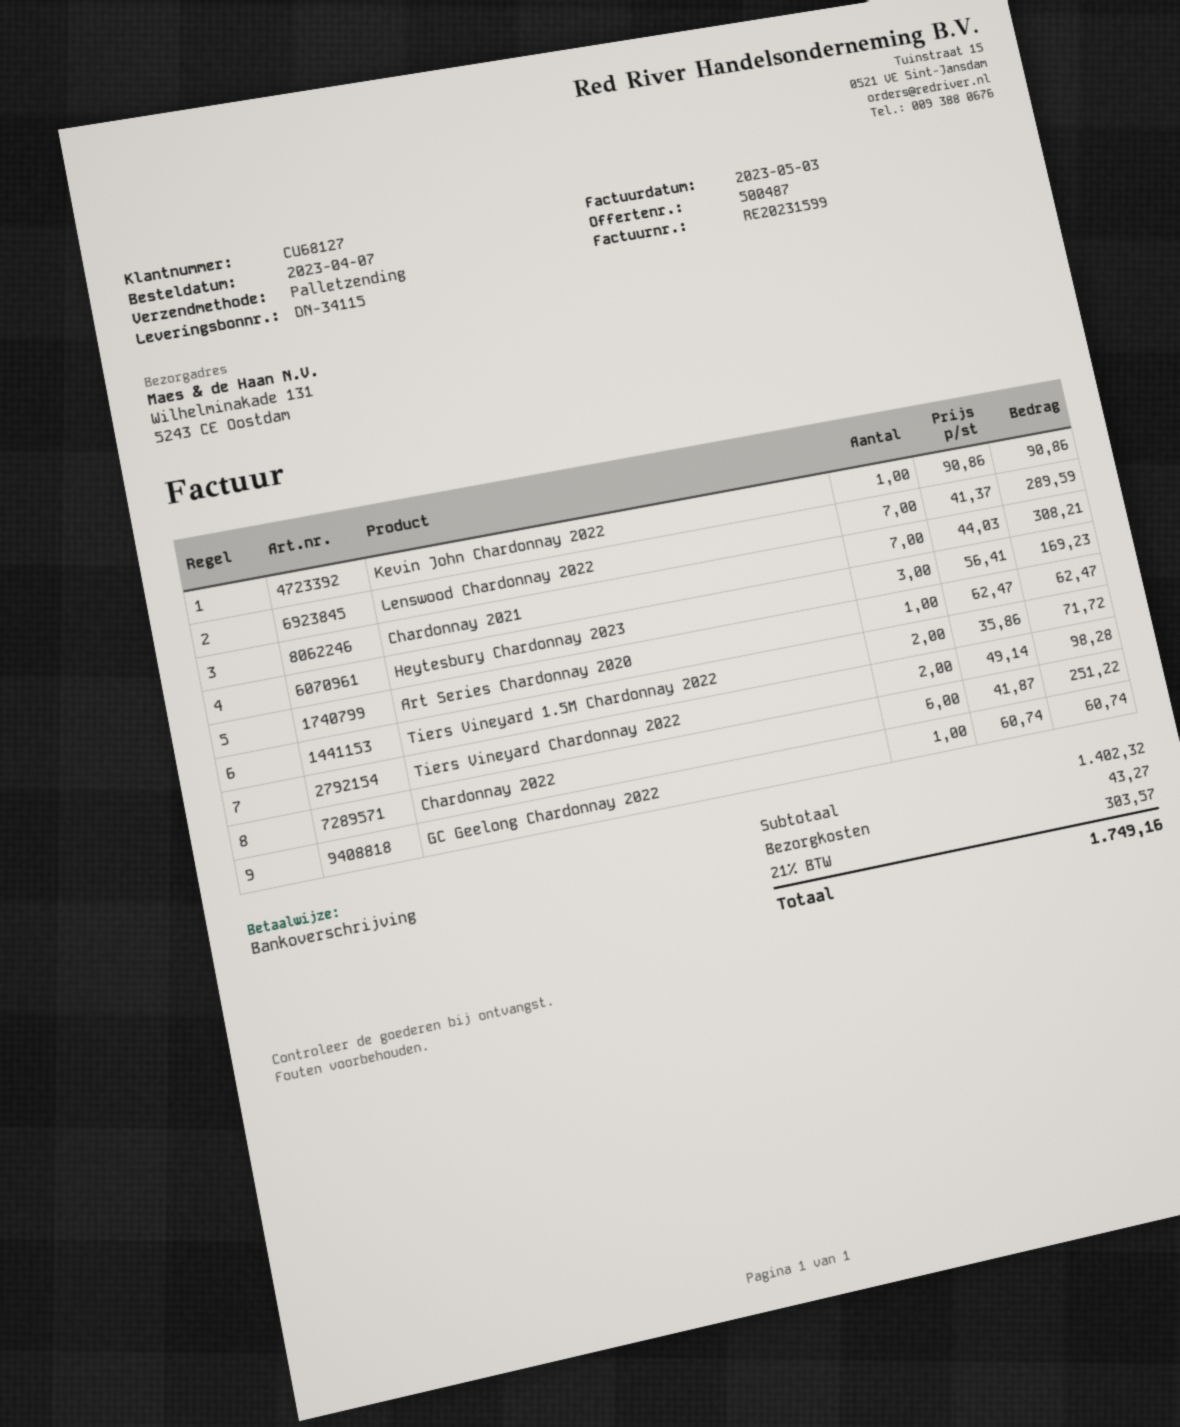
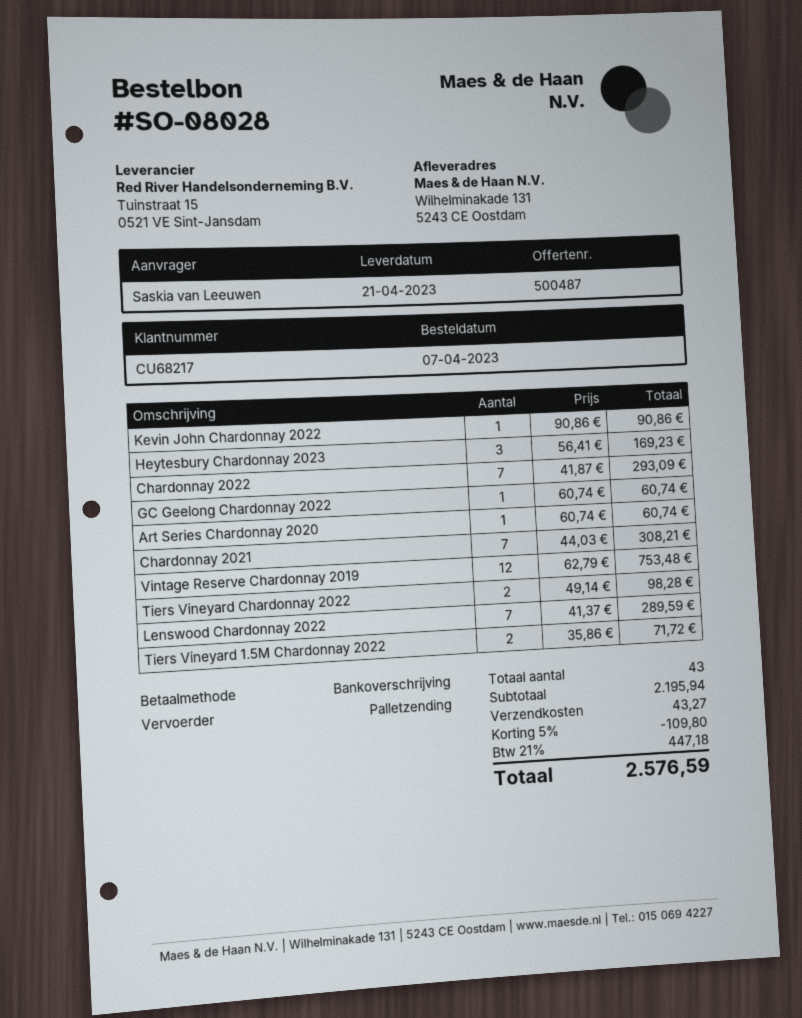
customer number: CU68127 -> CU68217
Art Series Chardonnay 2020: 1 x 62.47 = 62.47 -> 1 x 60.74 = 60.74
Chardonnay 2022: 6 x 41.87 = 251.22 -> 7 x 41.87 = 293.09
Vintage Reserve Chardonnay 2019: none -> 12 x 62.79 = 753.48
subtotal: 1402.32 -> 2195.94
discount: none -> 5% = 109.80
tax: 21% = 303.57 -> 21% = 447.18
total: 1749.16 -> 2576.59

